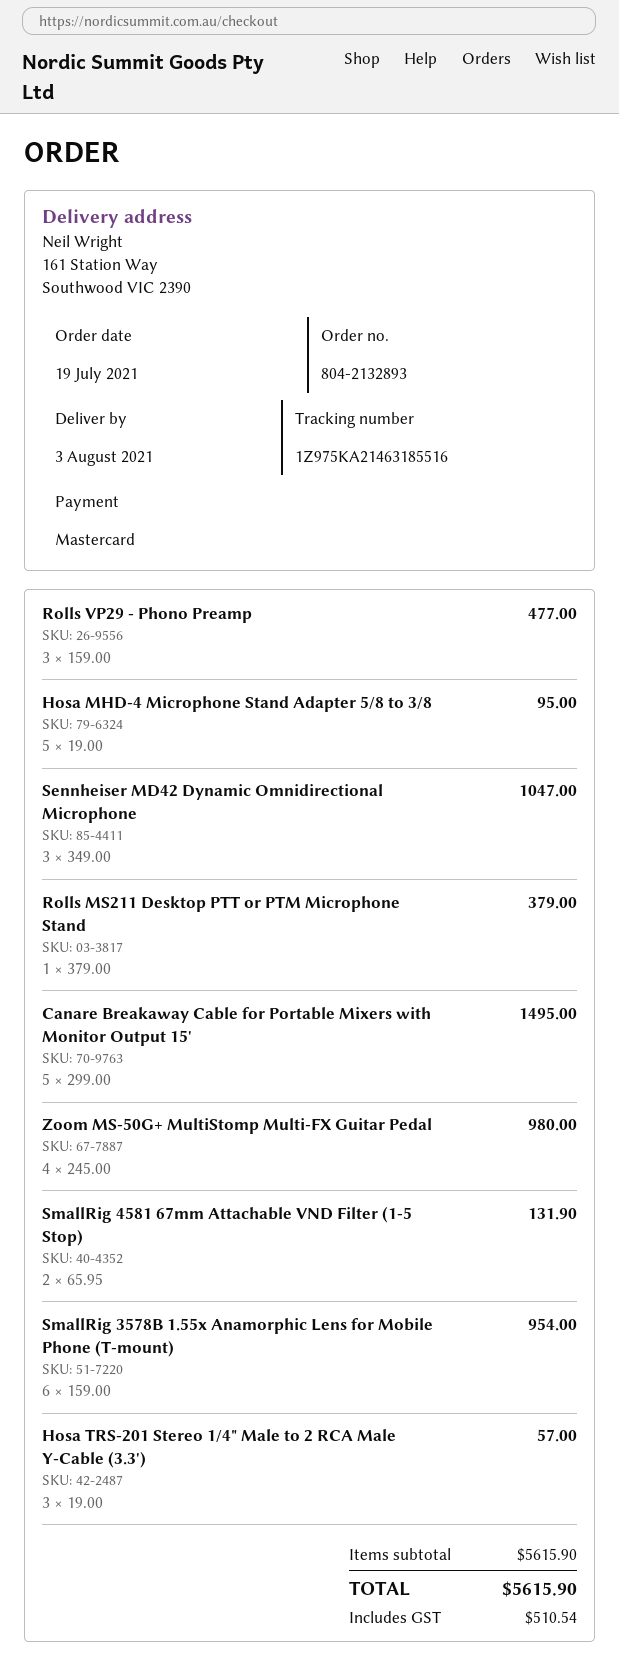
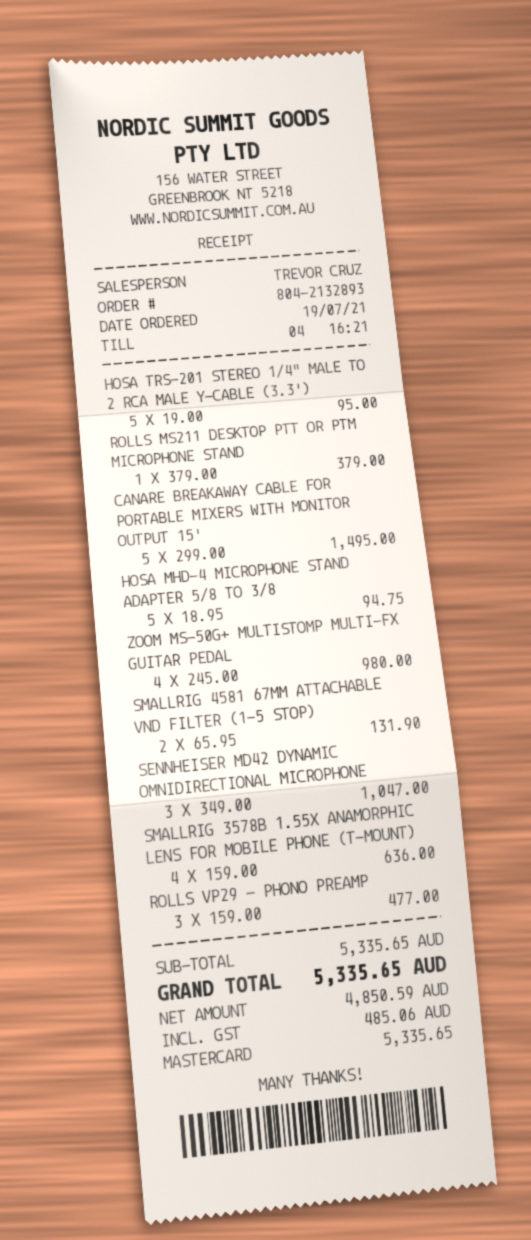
Hosa MHD-4 Microphone Stand Adapter 5/8 to 3/8: 5 x 19.00 = 95.00 -> 5 x 18.95 = 94.75
SmallRig 3578B 1.55x Anamorphic Lens for Mobile Phone (T-mount): 6 x 159.00 = 954.00 -> 4 x 159.00 = 636.00
Hosa TRS-201 Stereo 1/4" Male to 2 RCA Male Y-Cable (3.3'): 3 x 19.00 = 57.00 -> 5 x 19.00 = 95.00
subtotal: 5615.90 -> 5335.65
tax: 510.54 -> 485.06
total: 5615.90 -> 5335.65

